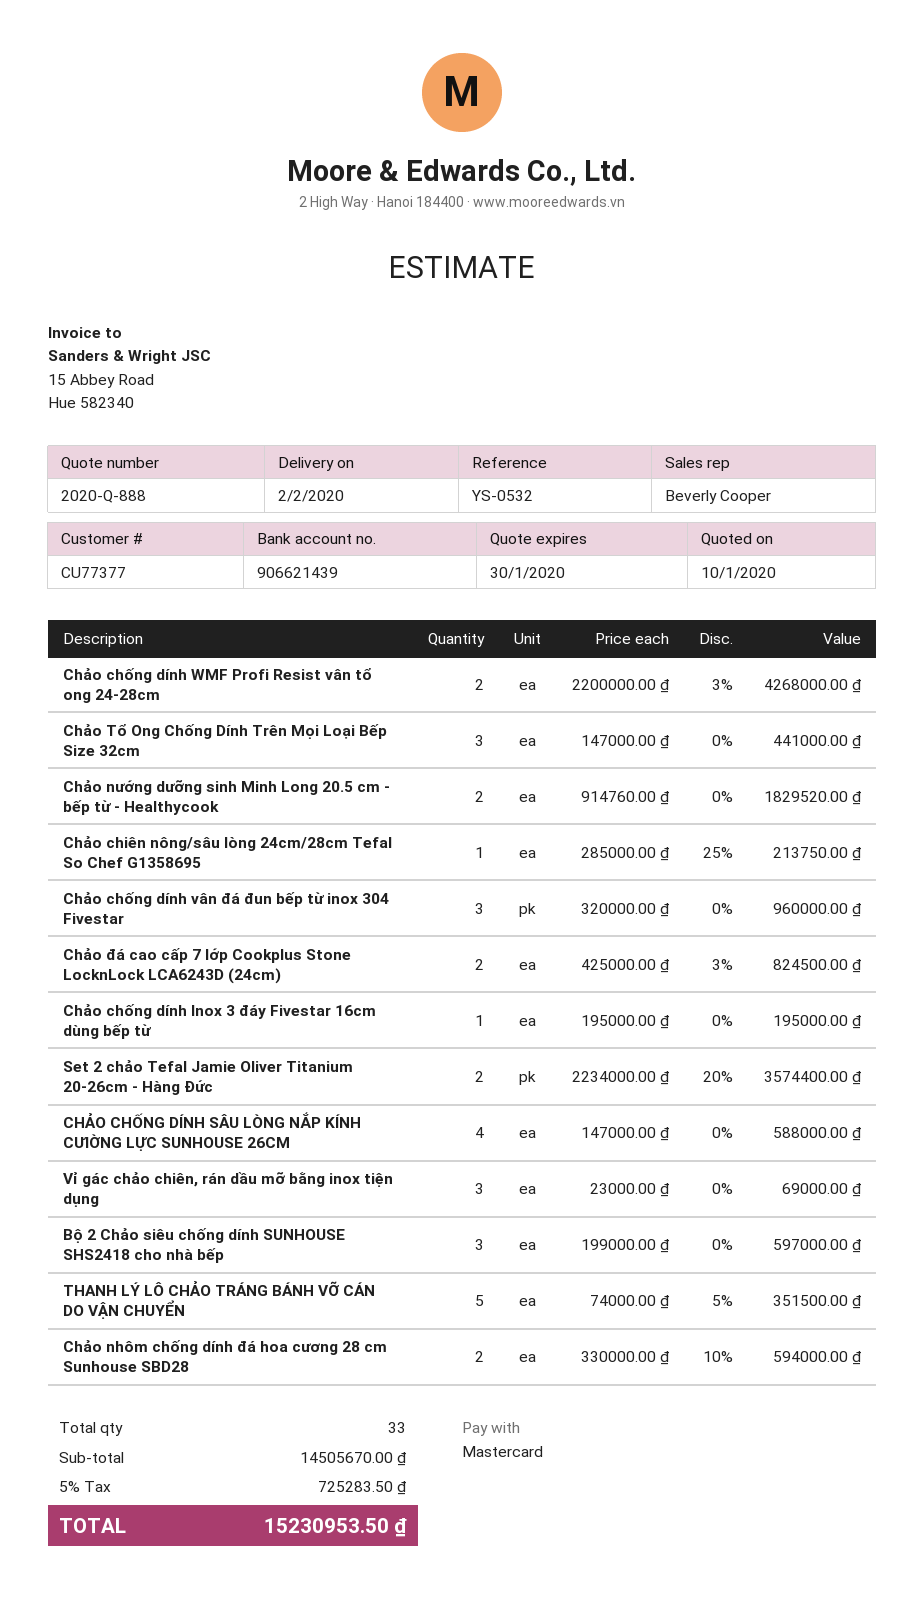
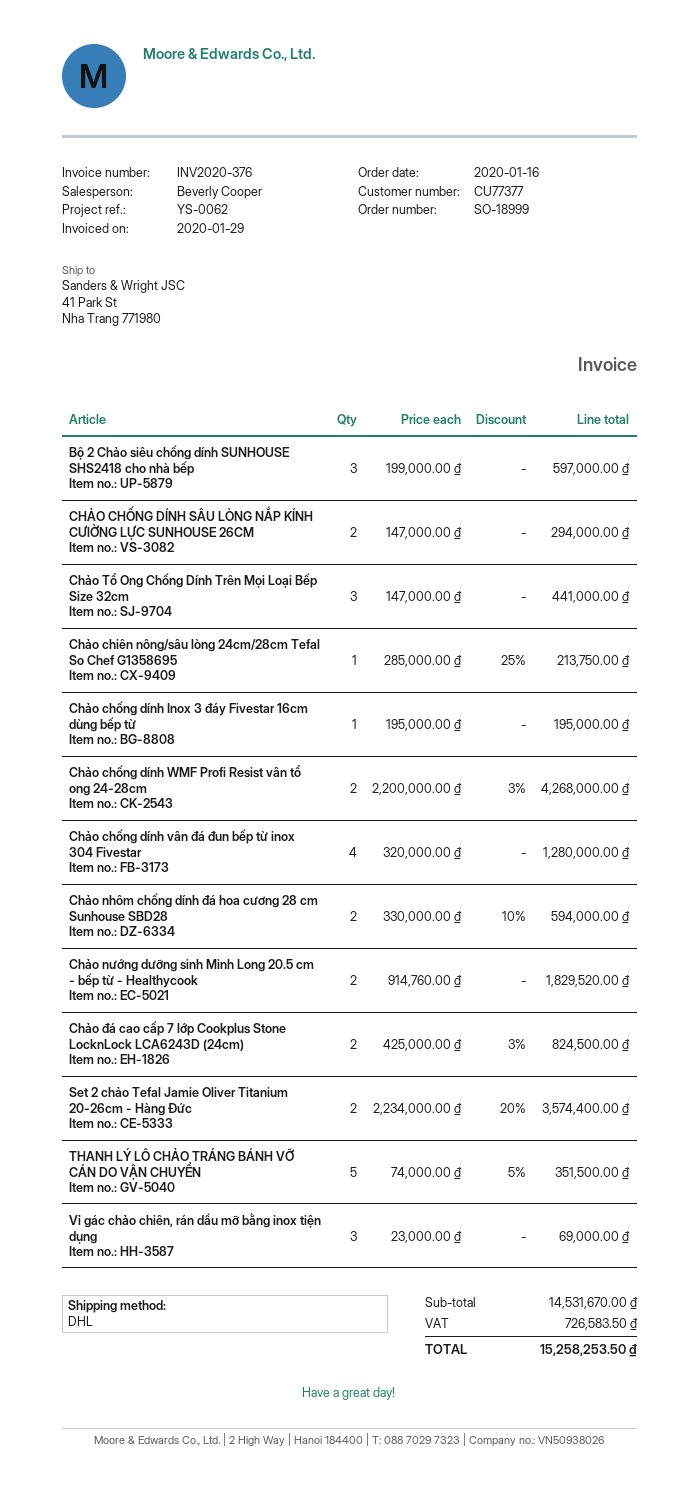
reference: YS-0532 -> YS-0062
Chảo chống dính vân đá đun bếp từ inox 304 Fivestar: 3 x 320000.00 = 960000.00 -> 4 x 320000.00 = 1280000.00
CHẢO CHỐNG DÍNH SÂU LÒNG NẮP KÍNH CƯlỜNG LỰC SUNHOUSE 26CM: 4 x 147000.00 = 588000.00 -> 2 x 147000.00 = 294000.00
subtotal: 14505670.00 -> 14531670.00
tax: 725283.50 -> 726583.50
total: 15230953.50 -> 15258253.50

